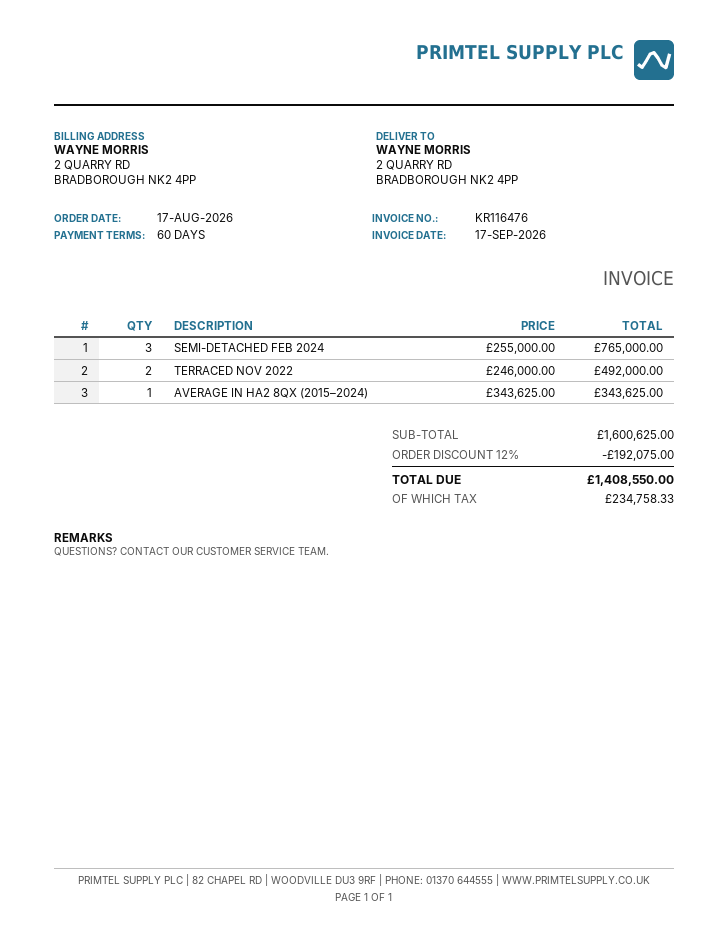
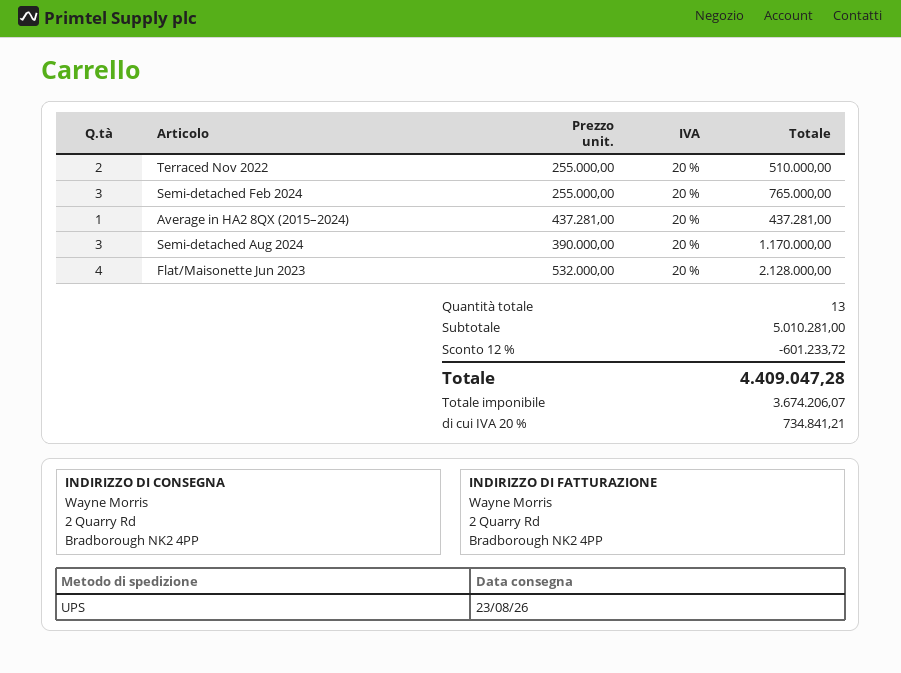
TERRACED NOV 2022: 2 x 246000.00 = 492000.00 -> 2 x 255000.00 = 510000.00
AVERAGE IN HA2 8QX (2015–2024): 1 x 343625.00 = 343625.00 -> 1 x 437281.00 = 437281.00
Semi-detached Aug 2024: none -> 3 x 390000.00 = 1170000.00
Flat/Maisonette Jun 2023: none -> 4 x 532000.00 = 2128000.00
subtotal: 1600625.00 -> 5010281.00
discount: 12% = 192075.00 -> 12% = 601233.72
tax: 234758.33 -> 734841.21
total: 1408550.00 -> 4409047.28

